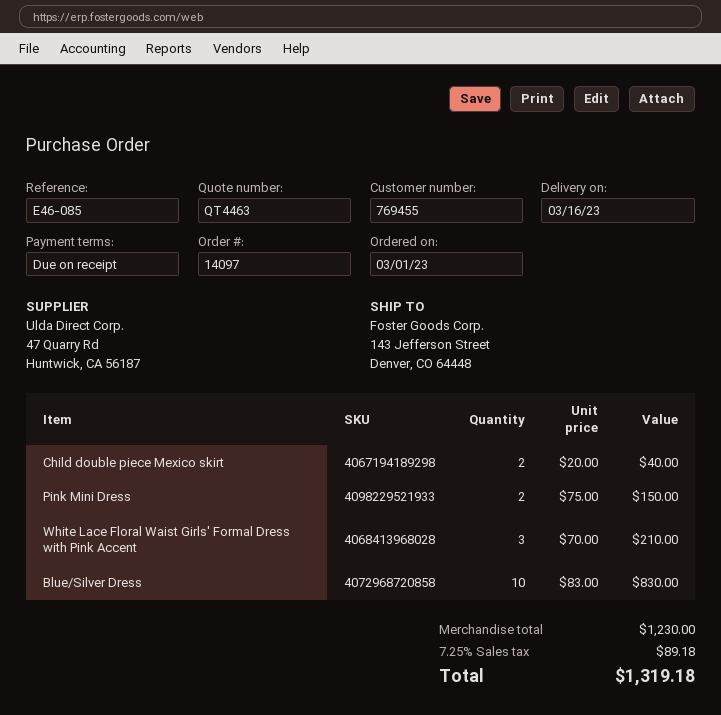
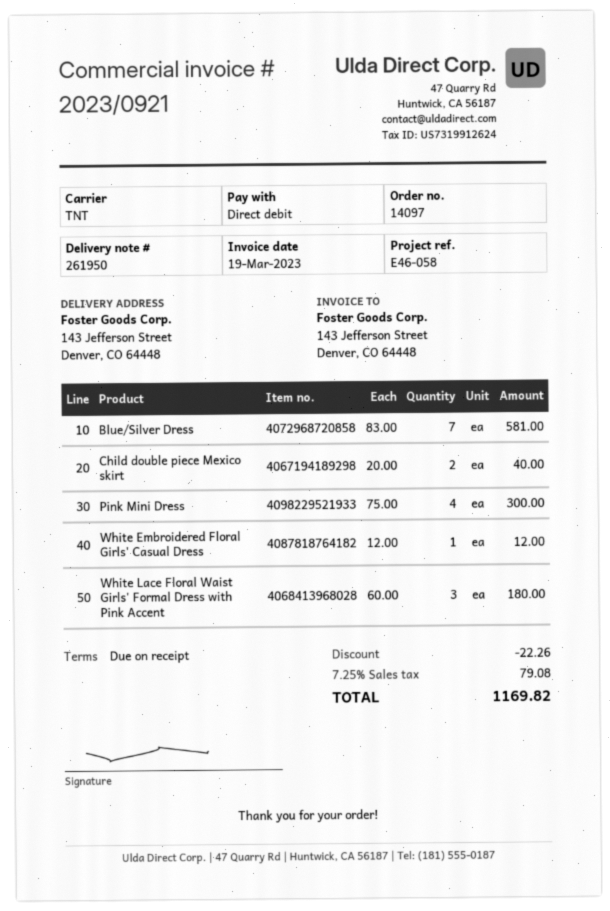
reference: E46-085 -> E46-058
Pink Mini Dress: 2 x 75.00 = 150.00 -> 4 x 75.00 = 300.00
White Lace Floral Waist Girls' Formal Dress with Pink Accent: 3 x 70.00 = 210.00 -> 3 x 60.00 = 180.00
Blue/Silver Dress: 10 x 83.00 = 830.00 -> 7 x 83.00 = 581.00
White Embroidered Floral Girls' Casual Dress: none -> 1 x 12.00 = 12.00
discount: none -> 22.26
tax: 7.25% = 89.18 -> 7.25% = 79.08
total: 1319.18 -> 1169.82

